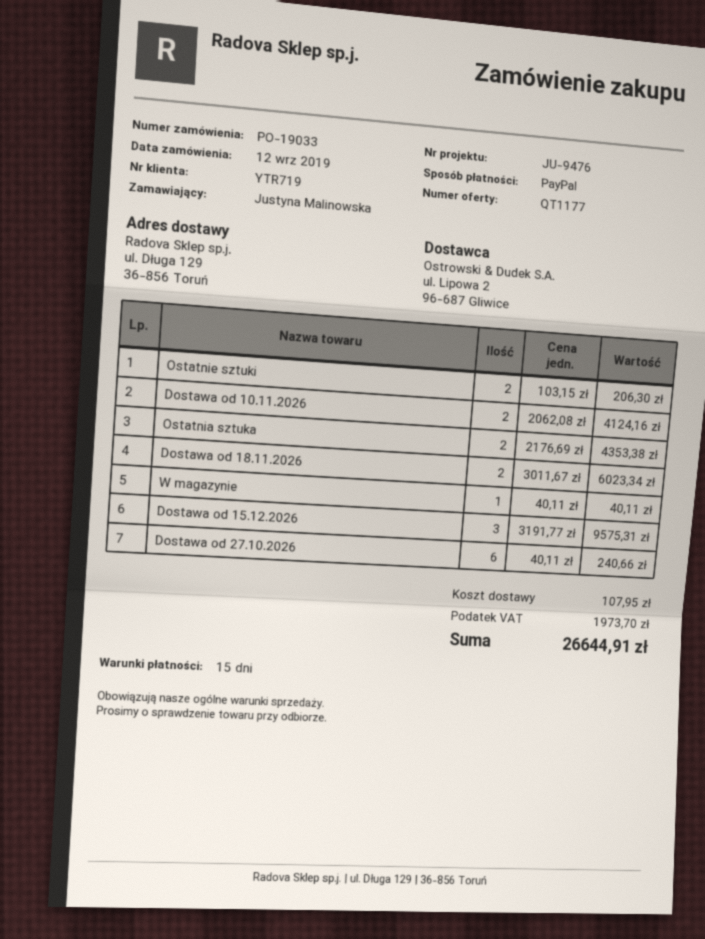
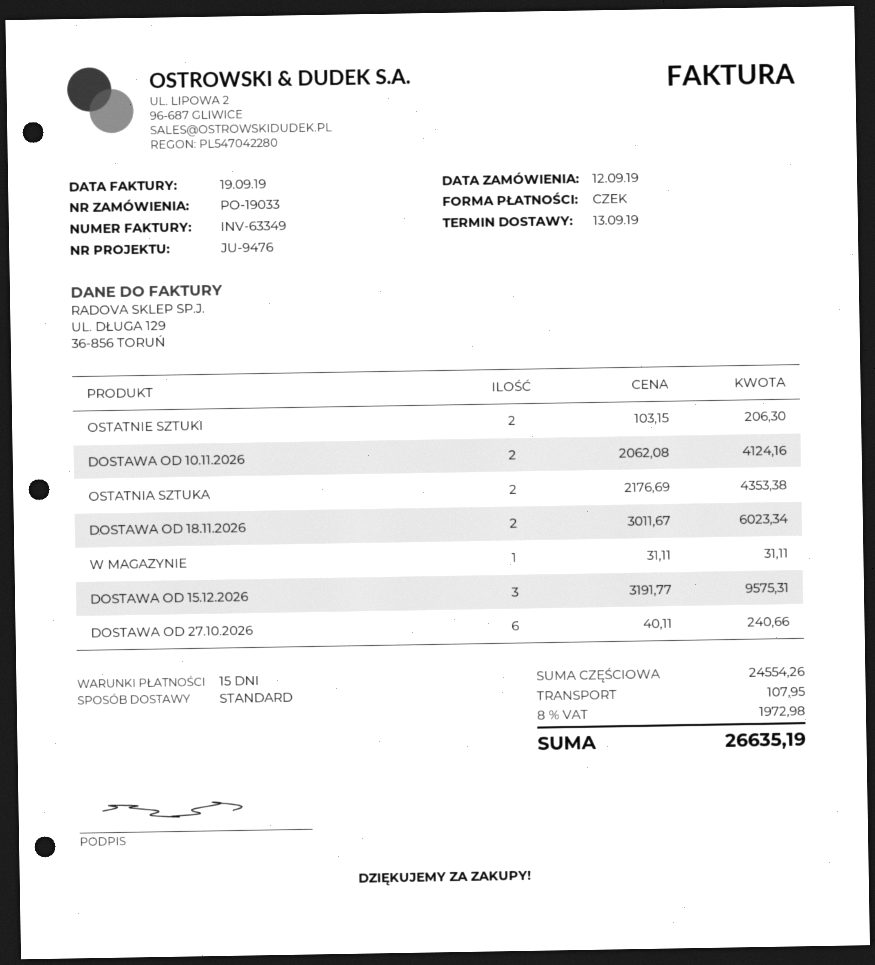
payment method: PayPal -> cheque
W magazynie: 1 x 40.11 = 40.11 -> 1 x 31.11 = 31.11
tax: 1973.70 -> 1972.98
total: 26644.91 -> 26635.19

